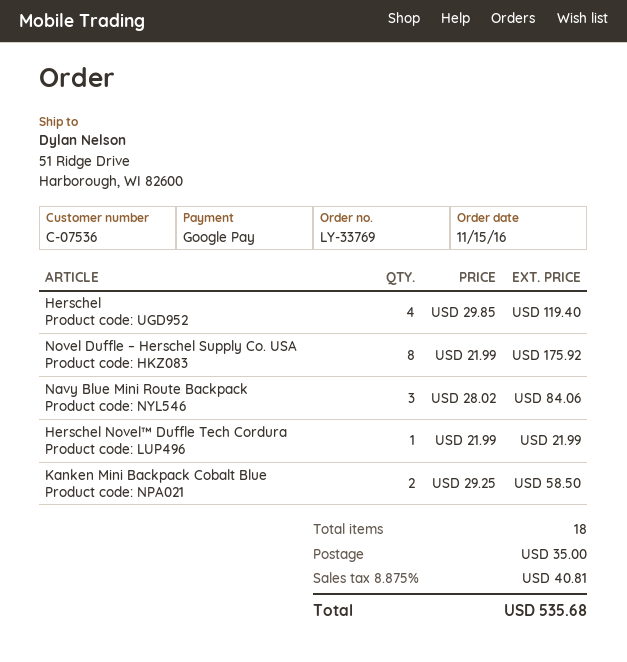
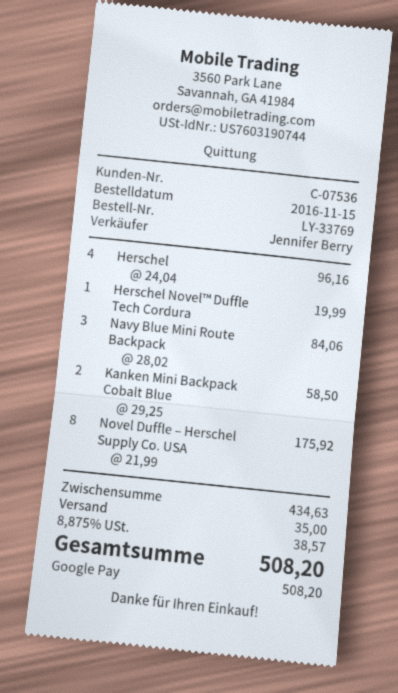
Herschel: 4 x 29.85 = 119.40 -> 4 x 24.04 = 96.16
Herschel Novel™ Duffle Tech Cordura: 1 x 21.99 = 21.99 -> 1 x 19.99 = 19.99
tax: 8.875% = 40.81 -> 8.875% = 38.57
total: 535.68 -> 508.20

